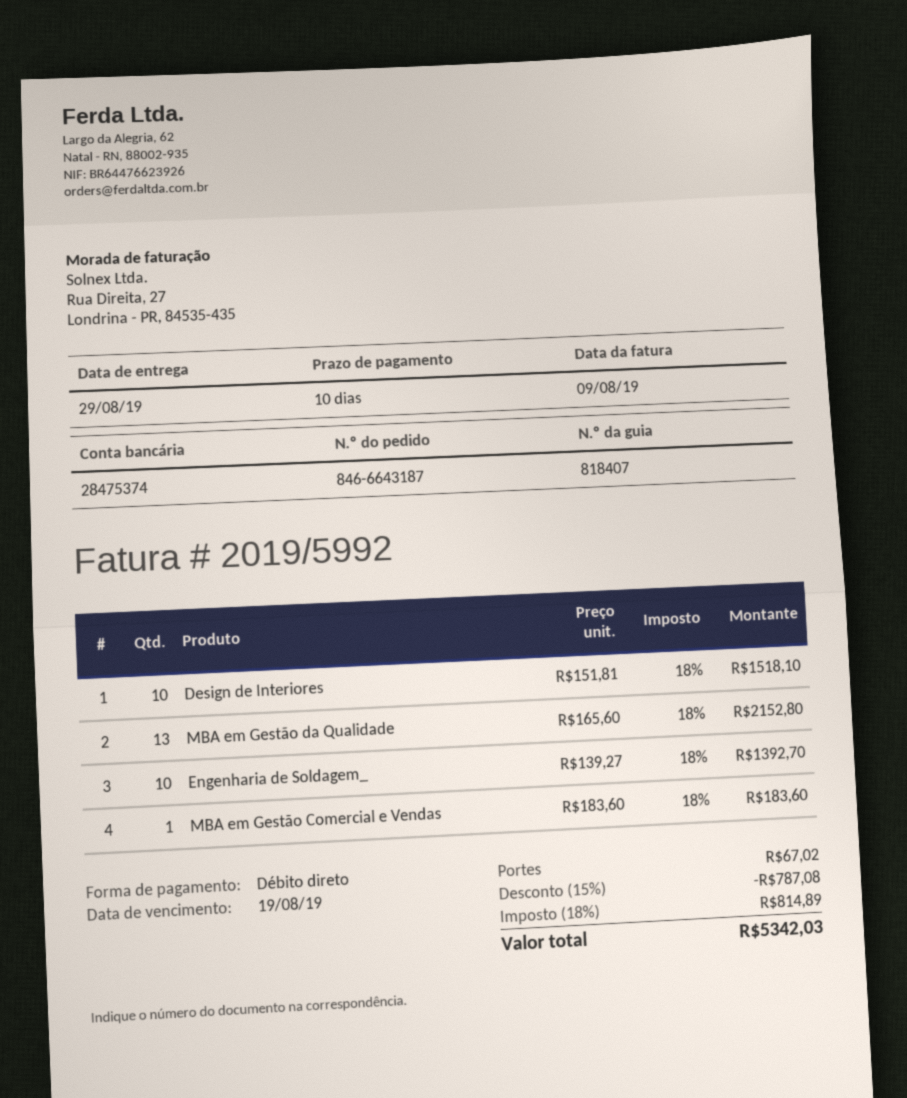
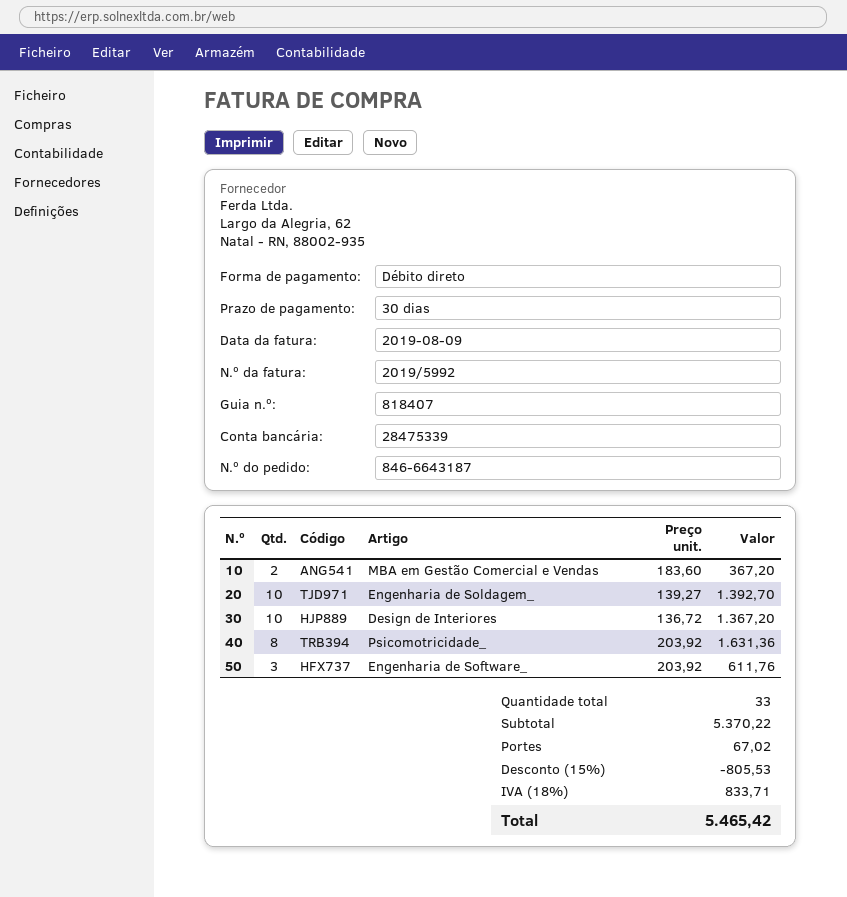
payment terms: 10 days -> 30 days
bank account: 28475374 -> 28475339
Design de Interiores: 10 x 151.81 = 1518.10 -> 10 x 136.72 = 1367.20
MBA em Gestão da Qualidade: 13 x 165.60 = 2152.80 -> none
MBA em Gestão Comercial e Vendas: 1 x 183.60 = 183.60 -> 2 x 183.60 = 367.20
Psicomotricidade_: none -> 8 x 203.92 = 1631.36
Engenharia de Software_: none -> 3 x 203.92 = 611.76
discount: 15% = 787.08 -> 15% = 805.53
tax: 18% = 814.89 -> 18% = 833.71
total: 5342.03 -> 5465.42

